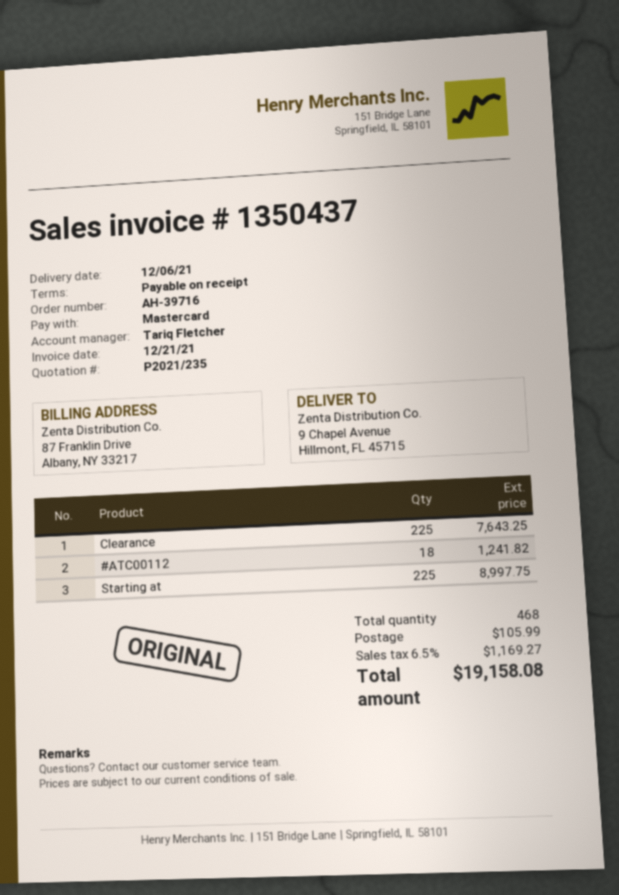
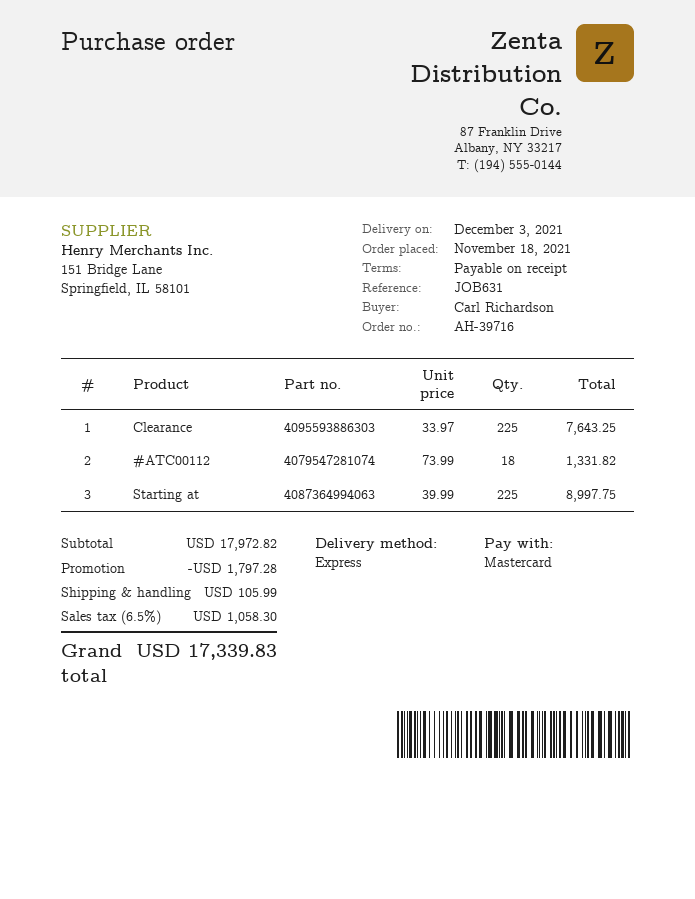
delivery date: 2021-12-06 -> 2021-12-03
#ATC00112: 18 for 1241.82 -> 18 for 1331.82
discount: none -> 1797.28
tax: 6.5% = 1169.27 -> 6.5% = 1058.30
total: 19158.08 -> 17339.83

